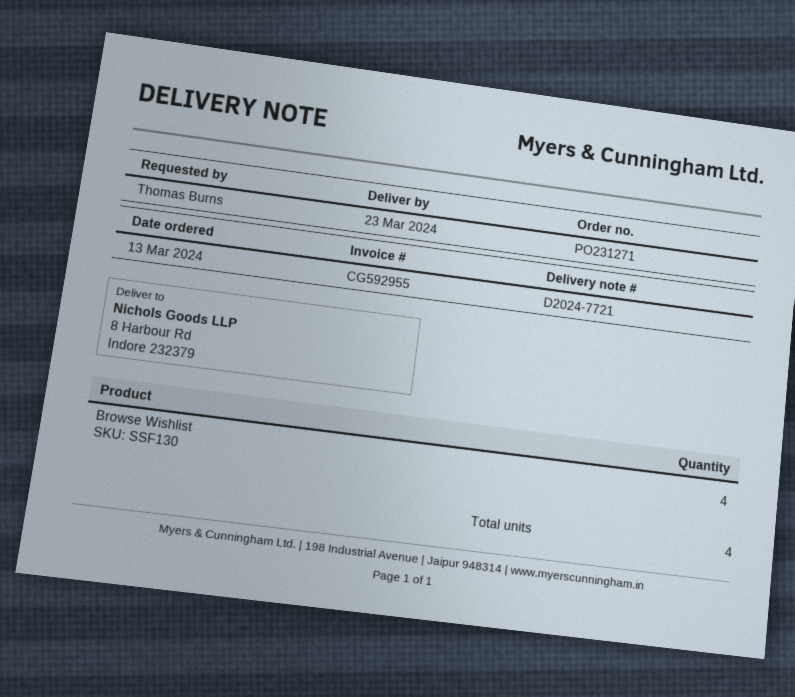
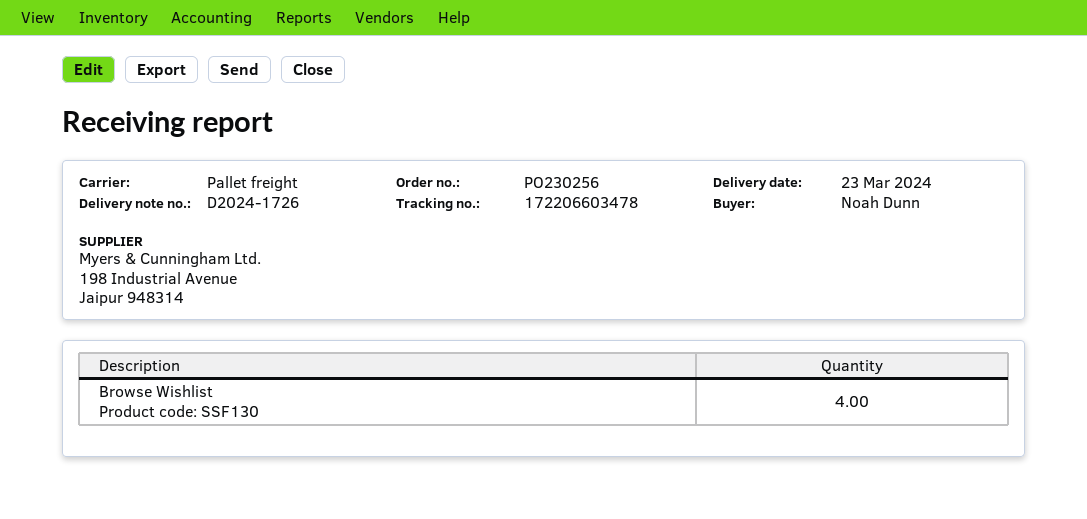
order number: PO231271 -> PO230256
delivery note number: D2024-7721 -> D2024-1726
ordered by: Thomas Burns -> Noah Dunn

